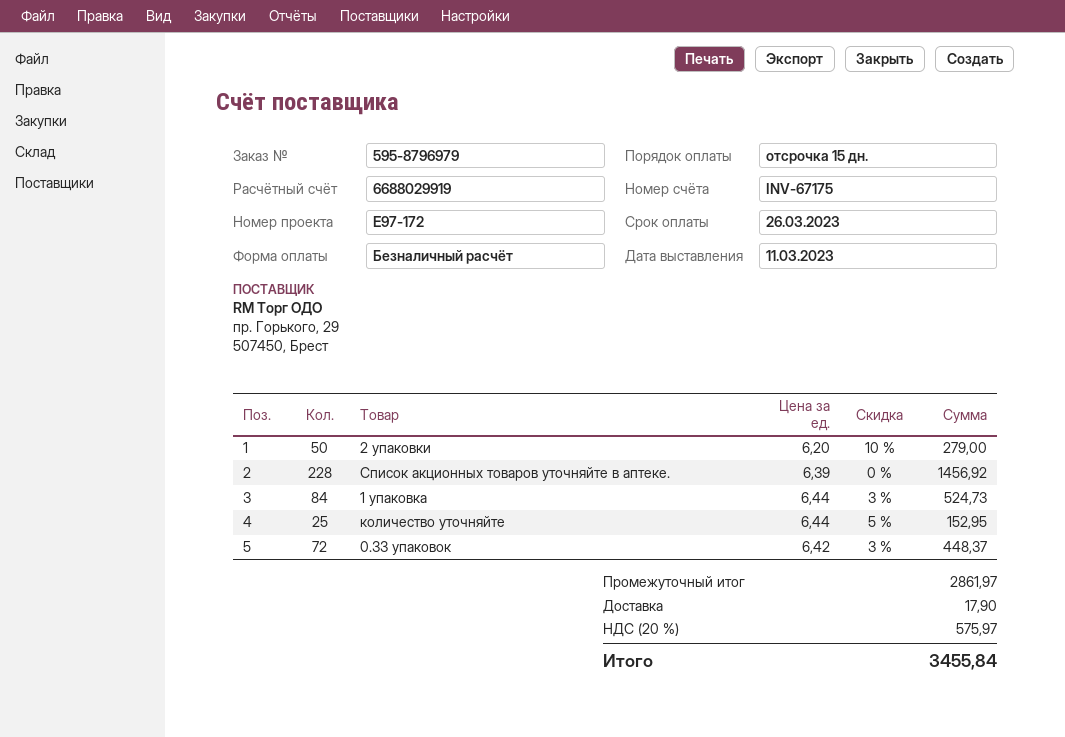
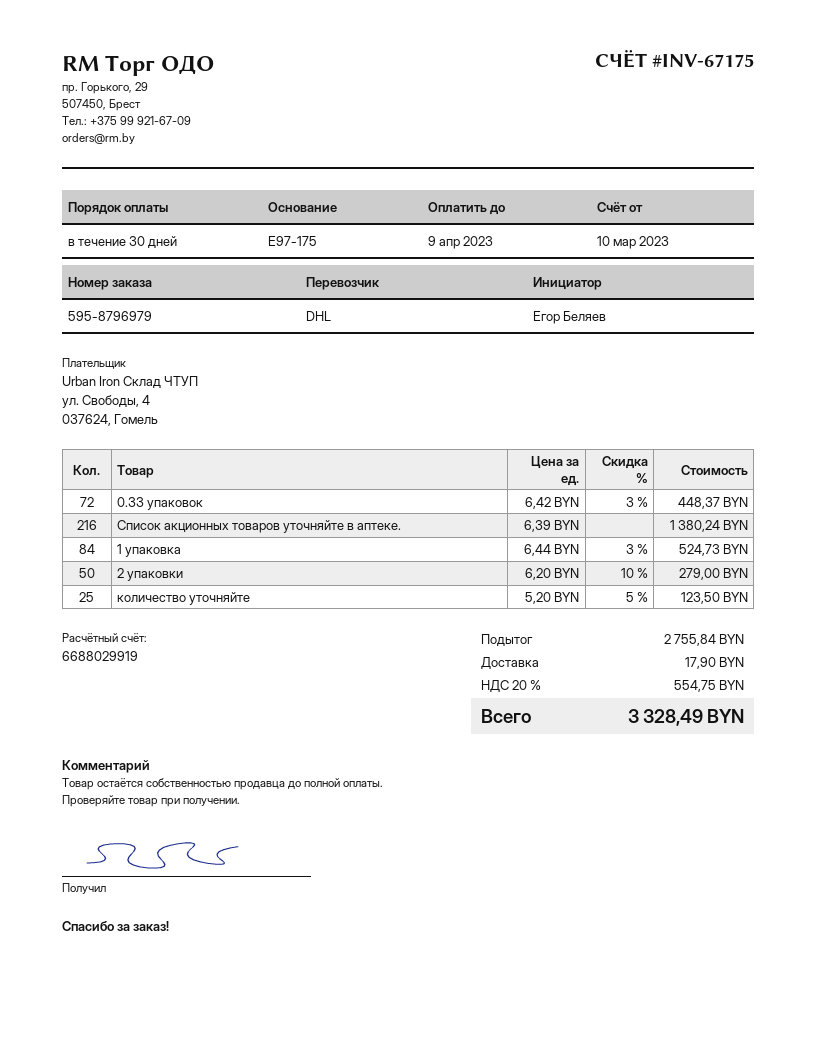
invoice date: 2023-03-11 -> 2023-03-10
payment terms: 15 days -> 30 days
due date: 2023-03-26 -> 2023-04-09
reference: E97-172 -> E97-175
Список акционных товаров уточняйте в аптеке.: 228 x 6.39 = 1456.92 -> 216 x 6.39 = 1380.24
количество уточняйте: 25 x 6.44 - 5% = 152.95 -> 25 x 5.20 - 5% = 123.50
subtotal: 2861.97 -> 2755.84
tax: 20% = 575.97 -> 20% = 554.75
total: 3455.84 -> 3328.49

